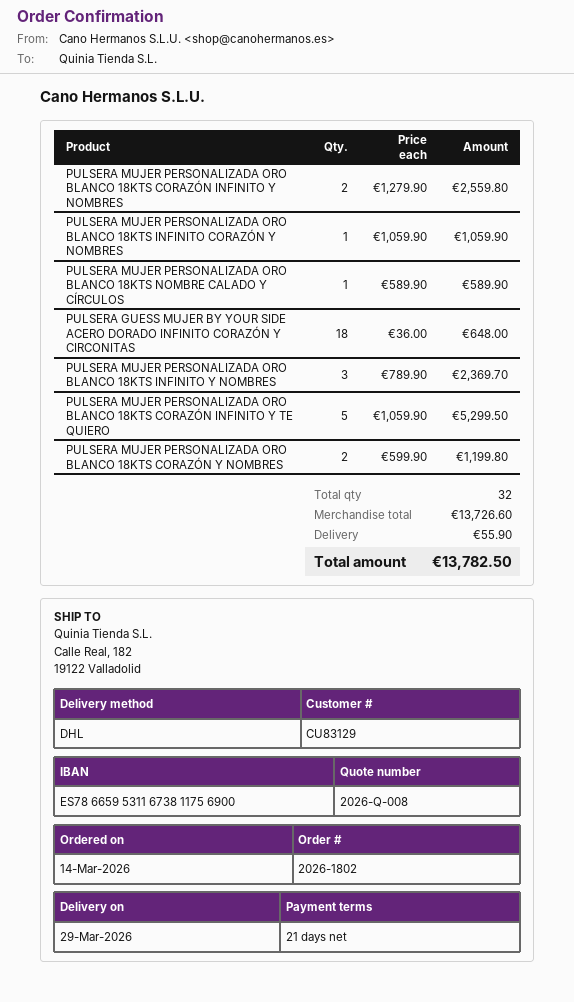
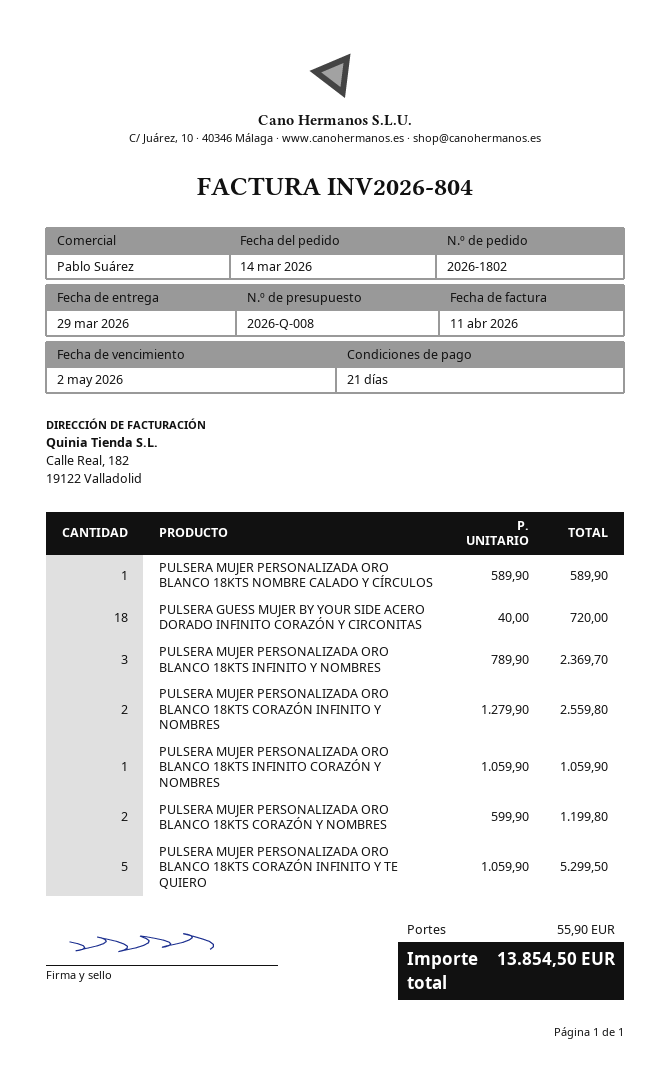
PULSERA GUESS MUJER BY YOUR SIDE ACERO DORADO INFINITO CORAZÓN Y CIRCONITAS: 18 x 36.00 = 648.00 -> 18 x 40.00 = 720.00
total: 13782.50 -> 13854.50

